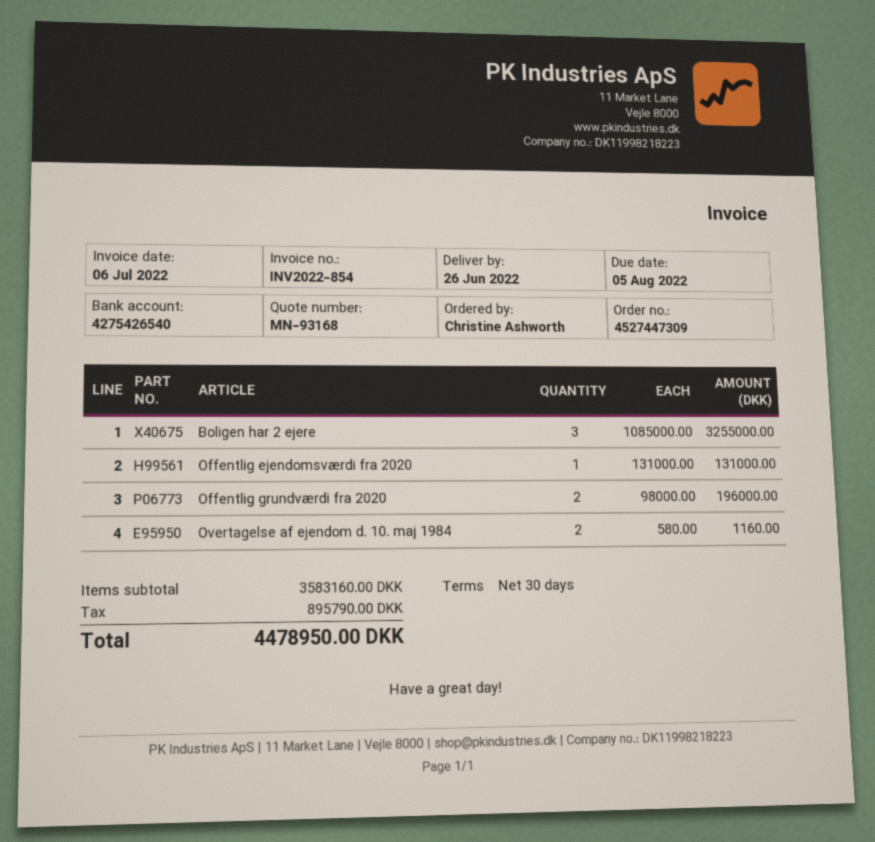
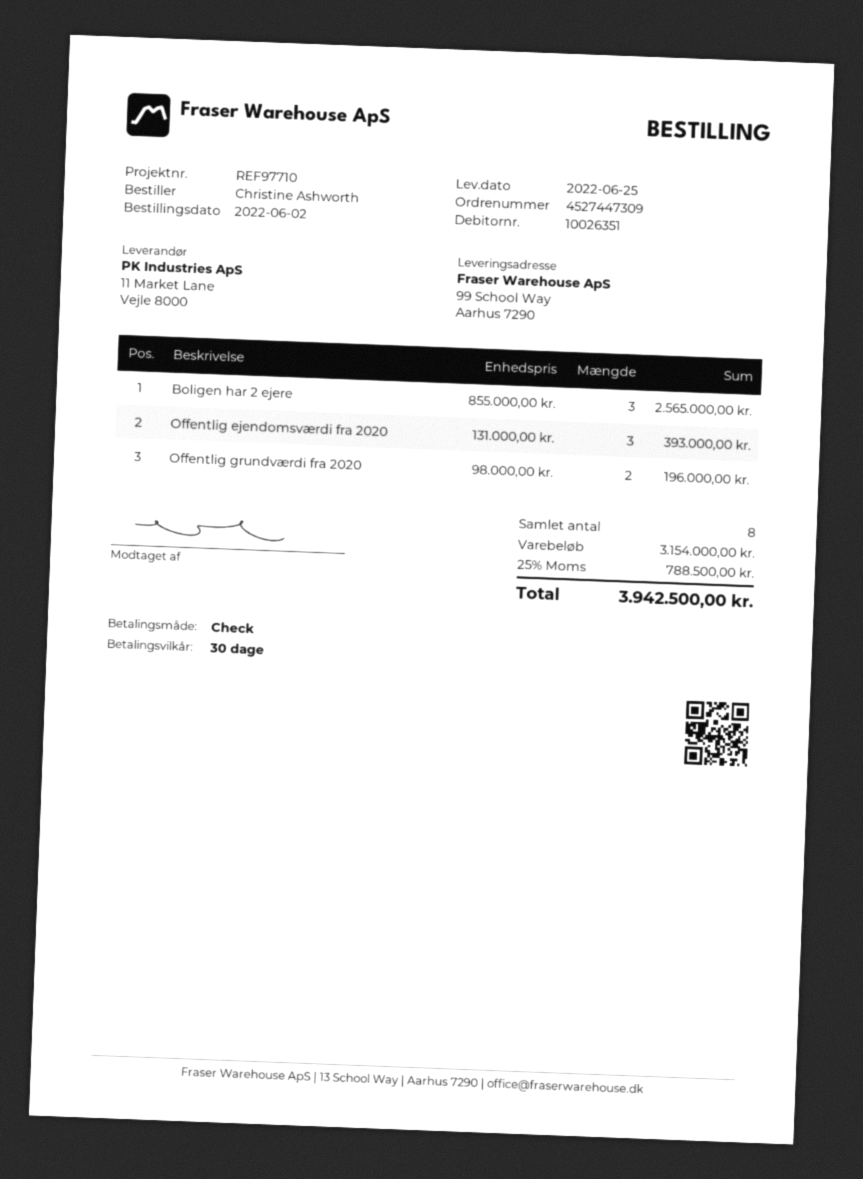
delivery date: 2022-06-26 -> 2022-06-25
Boligen har 2 ejere: 3 x 1085000.00 = 3255000.00 -> 3 x 855000.00 = 2565000.00
Offentlig ejendomsværdi fra 2020: 1 x 131000.00 = 131000.00 -> 3 x 131000.00 = 393000.00
Overtagelse af ejendom d. 10. maj 1984: 2 x 580.00 = 1160.00 -> none
subtotal: 3583160.00 -> 3154000.00
tax: 895790.00 -> 788500.00
total: 4478950.00 -> 3942500.00

